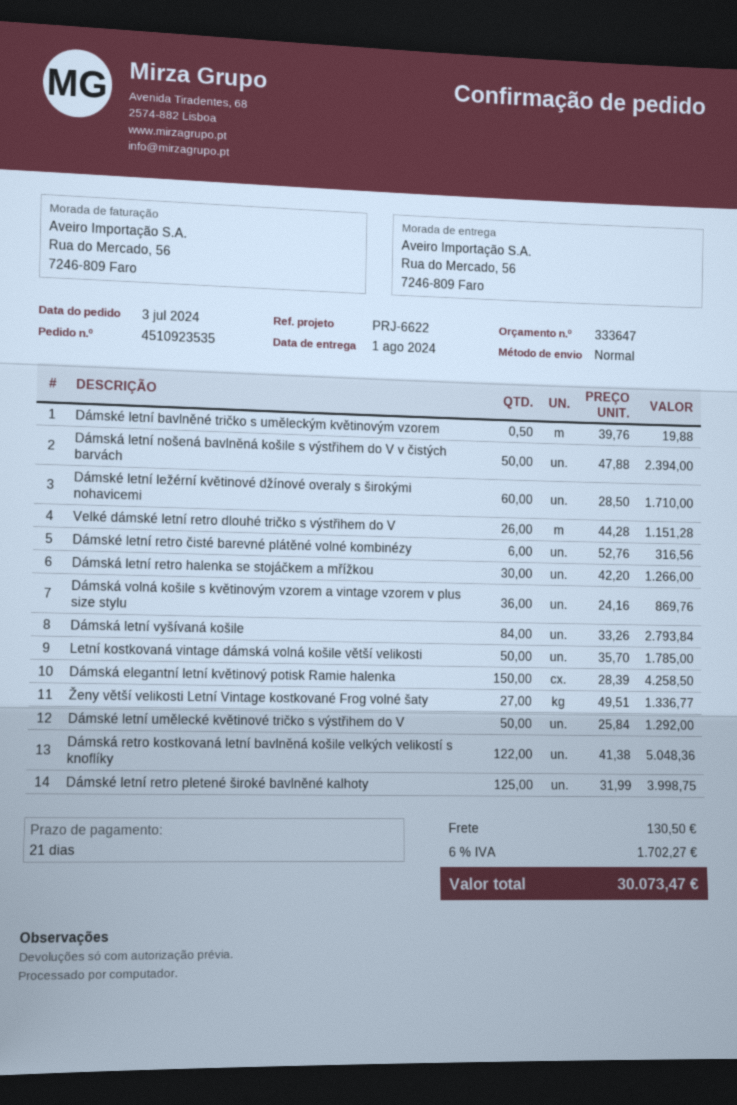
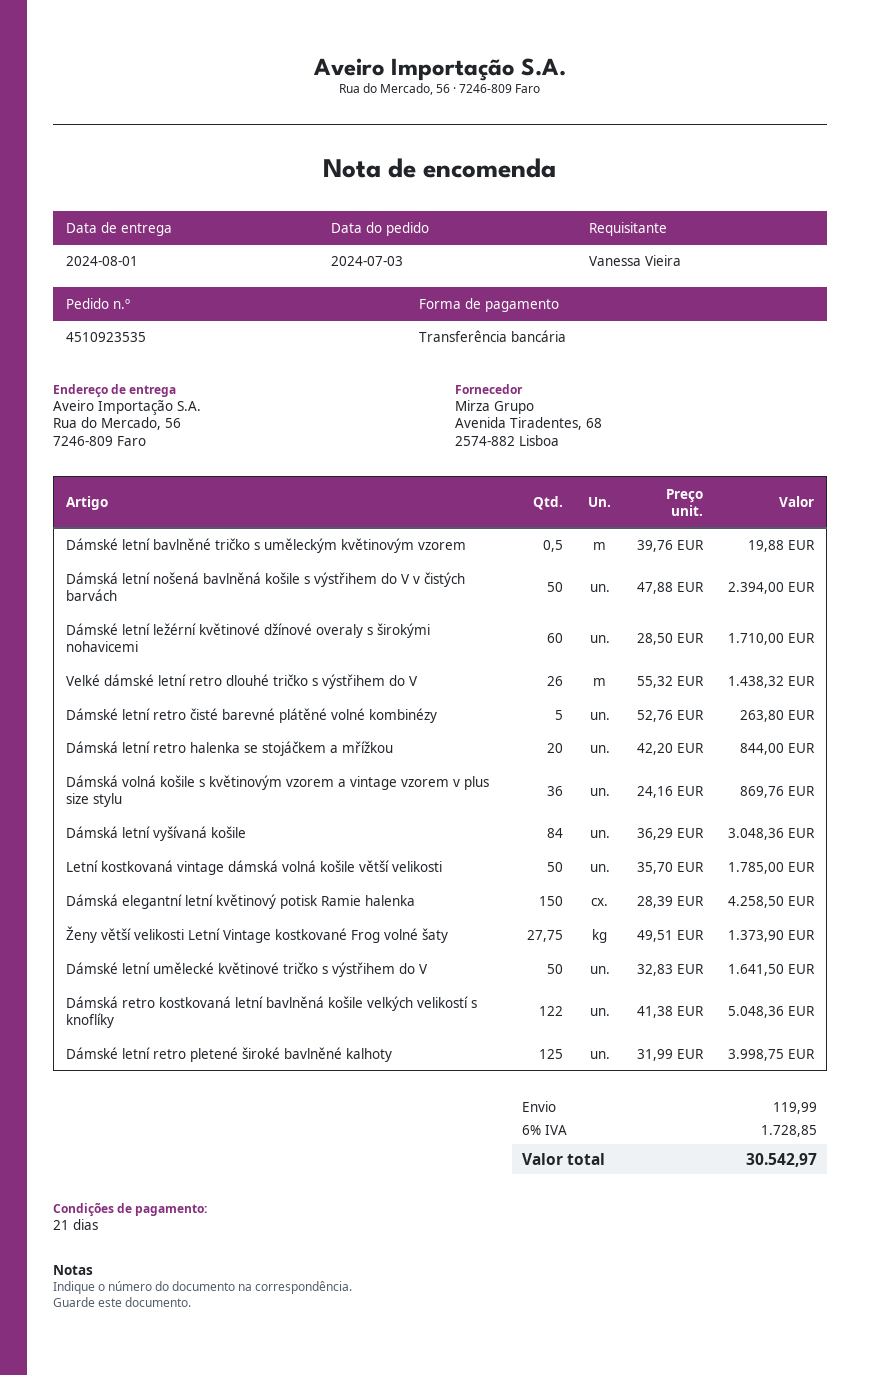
Velké dámské letní retro dlouhé tričko s výstřihem do V: 26 x 44.28 = 1151.28 -> 26 x 55.32 = 1438.32
Dámské letní retro čisté barevné plátěné volné kombinézy: 6 x 52.76 = 316.56 -> 5 x 52.76 = 263.80
Dámská letní retro halenka se stojáčkem a mřížkou: 30 x 42.20 = 1266.00 -> 20 x 42.20 = 844.00
Dámská letní vyšívaná košile: 84 x 33.26 = 2793.84 -> 84 x 36.29 = 3048.36
Ženy větší velikosti Letní Vintage kostkované Frog volné šaty: 27 x 49.51 = 1336.77 -> 27.75 x 49.51 = 1373.90
Dámské letní umělecké květinové tričko s výstřihem do V: 50 x 25.84 = 1292.00 -> 50 x 32.83 = 1641.50
shipping: 130.50 -> 119.99
tax: 6% = 1702.27 -> 6% = 1728.85
total: 30073.47 -> 30542.97

